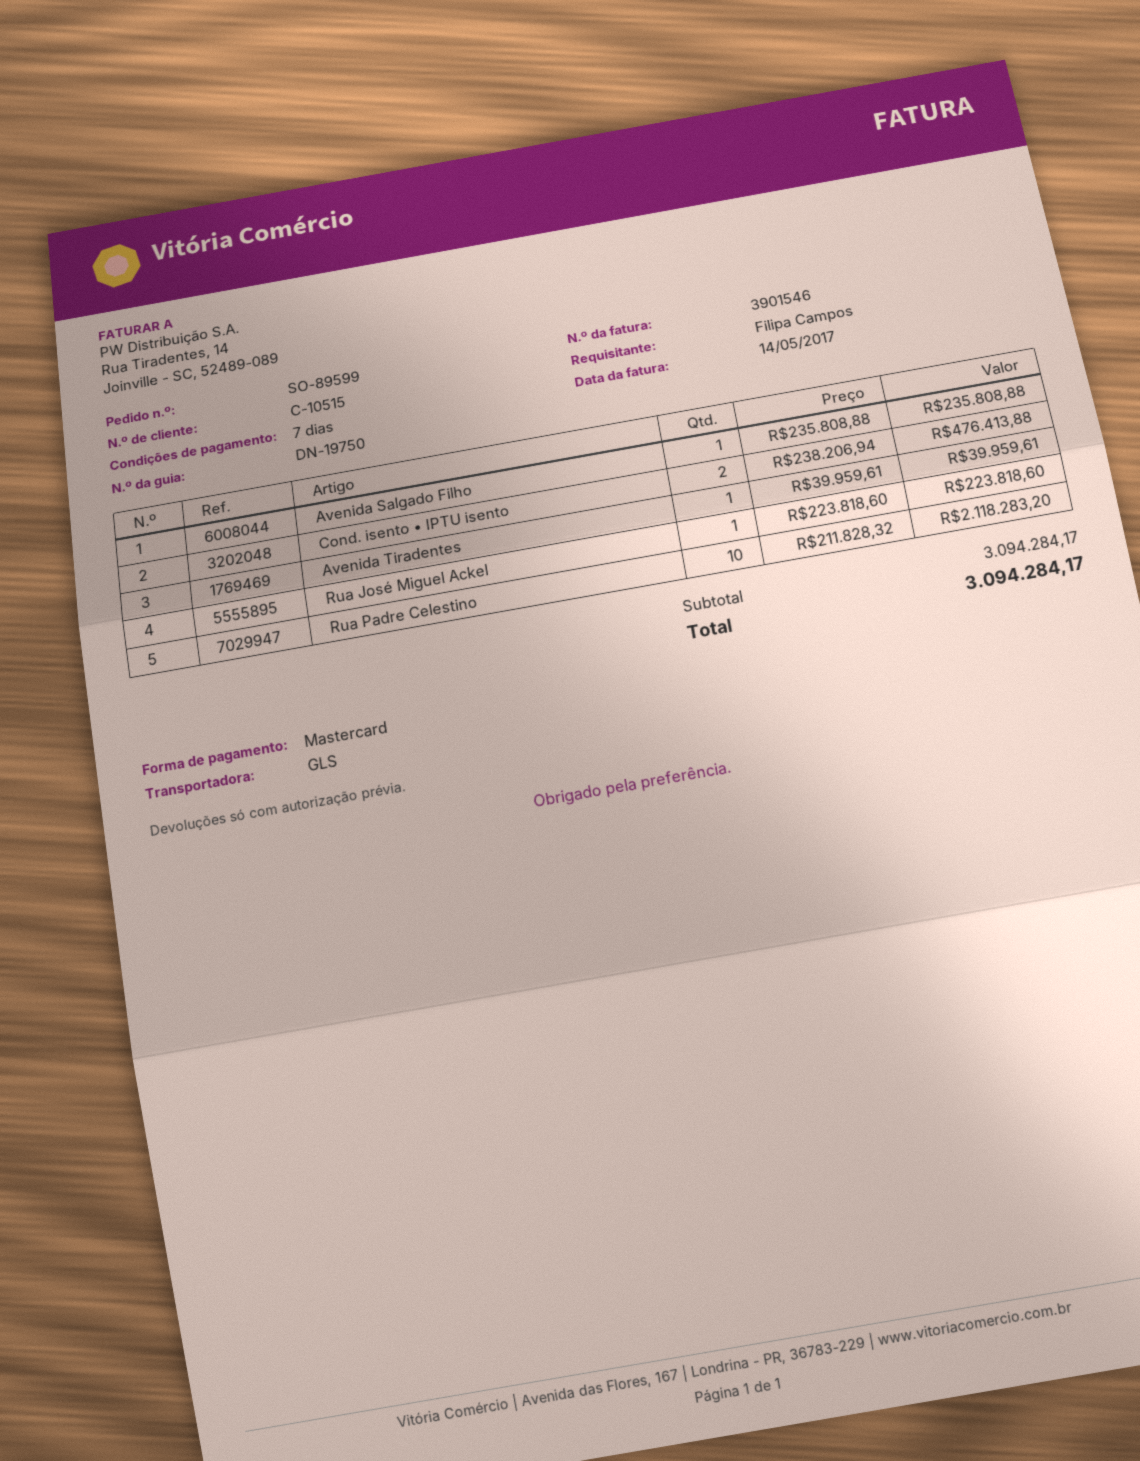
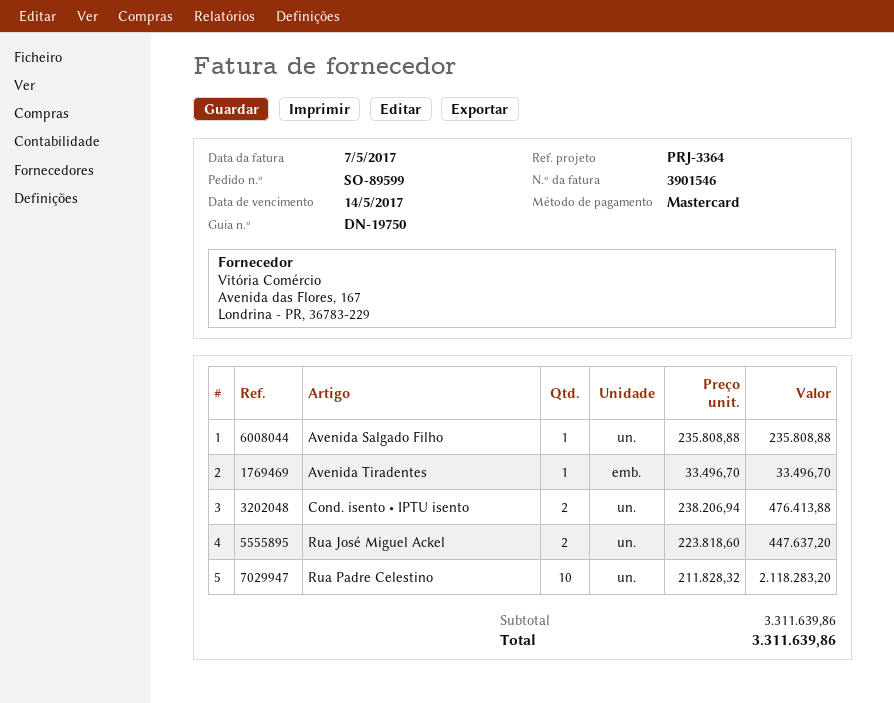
invoice date: 2017-05-14 -> 2017-05-07
Avenida Tiradentes: 1 x 39959.61 = 39959.61 -> 1 x 33496.70 = 33496.70
Rua José Miguel Ackel: 1 x 223818.60 = 223818.60 -> 2 x 223818.60 = 447637.20
subtotal: 3094284.17 -> 3311639.86
total: 3094284.17 -> 3311639.86

